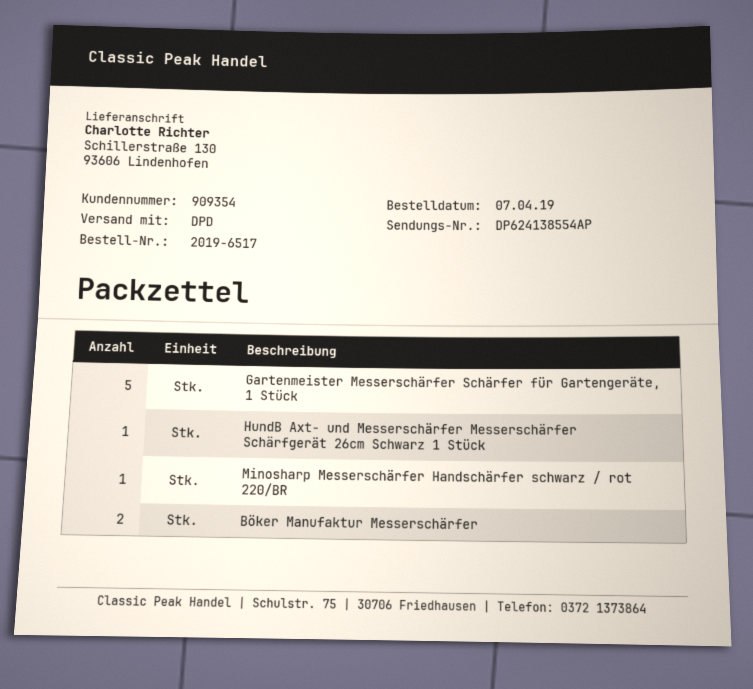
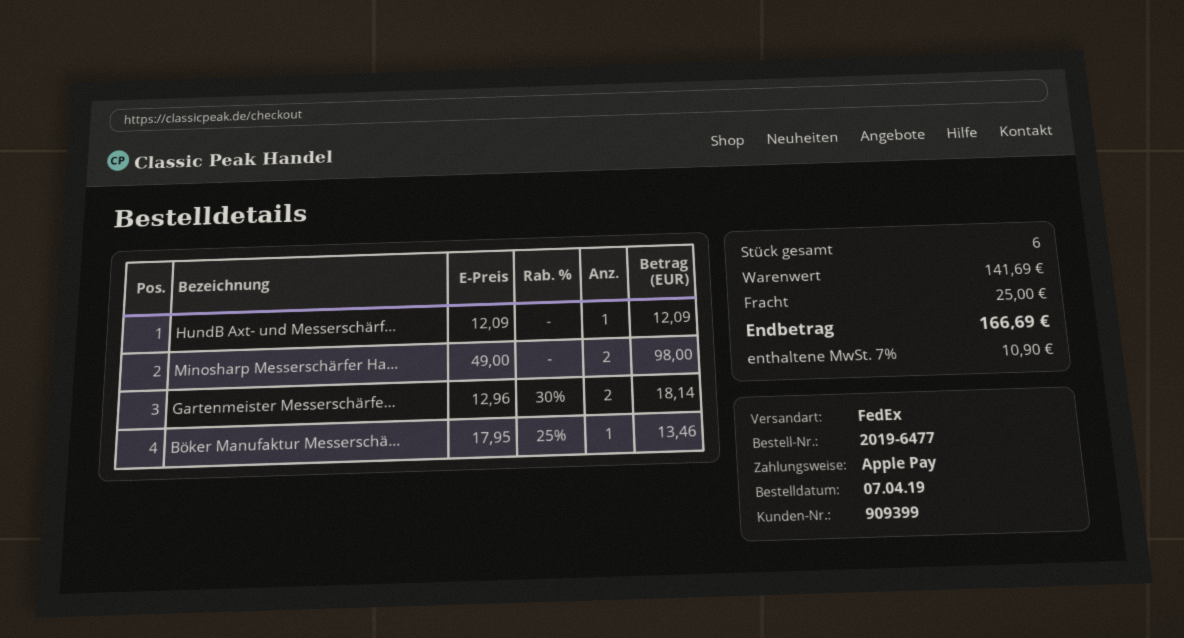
order number: 2019-6517 -> 2019-6477
customer number: 909354 -> 909399
shipping method: DPD -> FedEx
Gartenmeister Messerschärfer Schärfer für Gartengeräte, 1 Stück: 5 -> 2
Minosharp Messerschärfer Handschärfer schwarz / rot 220/BR: 1 -> 2
Böker Manufaktur Messerschärfer: 2 -> 1

